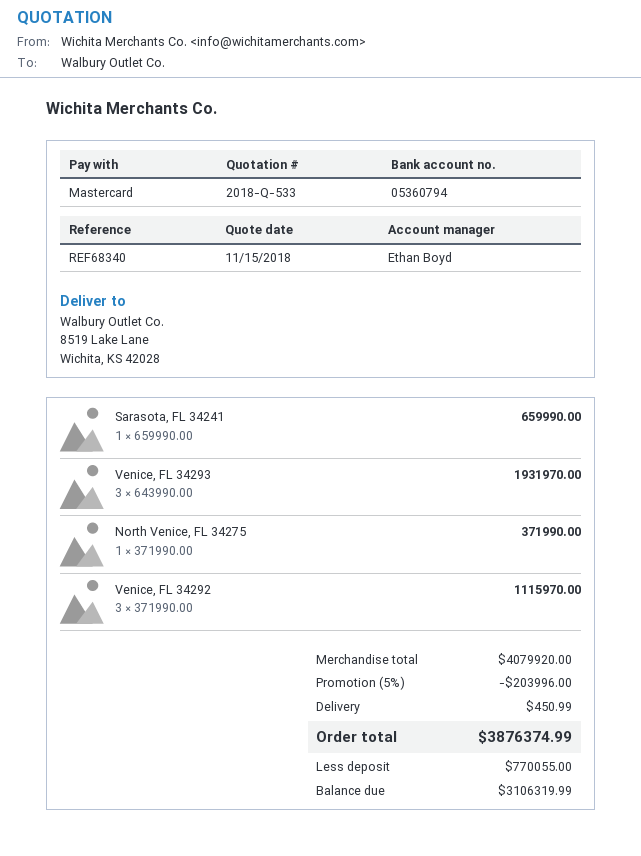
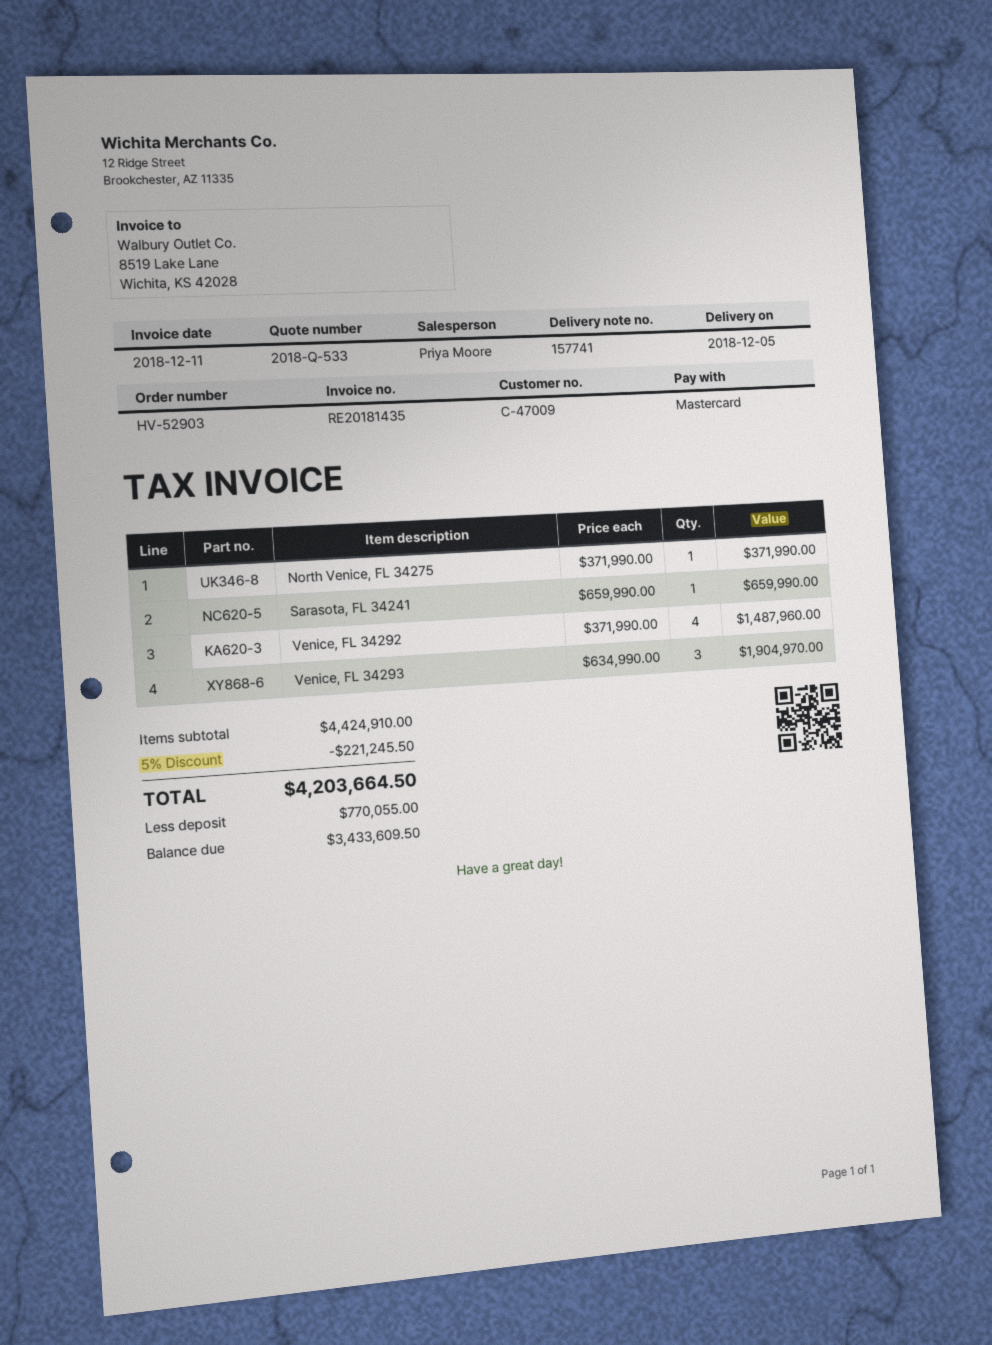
sales rep: Ethan Boyd -> Priya Moore
Venice, FL 34293: 3 x 643990.00 = 1931970.00 -> 3 x 634990.00 = 1904970.00
Venice, FL 34292: 3 x 371990.00 = 1115970.00 -> 4 x 371990.00 = 1487960.00
subtotal: 4079920.00 -> 4424910.00
discount: 5% = 203996.00 -> 5% = 221245.50
shipping: 450.99 -> none
total: 3876374.99 -> 4203664.50
balance: 3106319.99 -> 3433609.50

